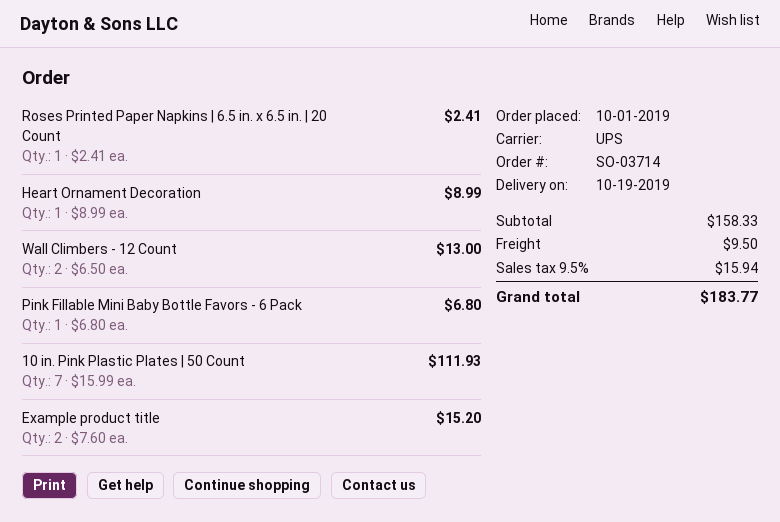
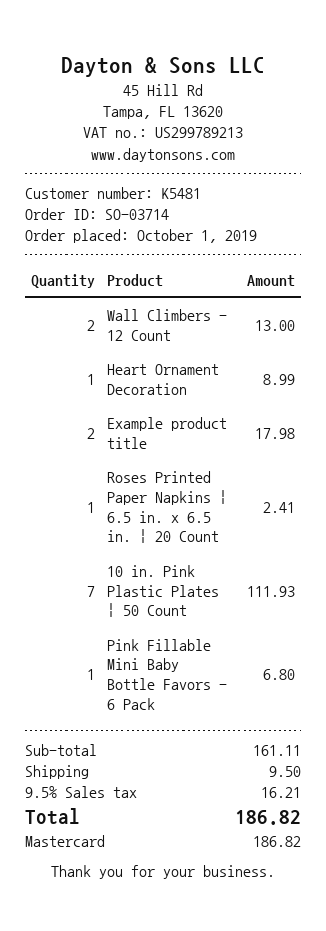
Example product title: 2 for 15.20 -> 2 for 17.98
subtotal: 158.33 -> 161.11
tax: 9.5% = 15.94 -> 9.5% = 16.21
total: 183.77 -> 186.82

